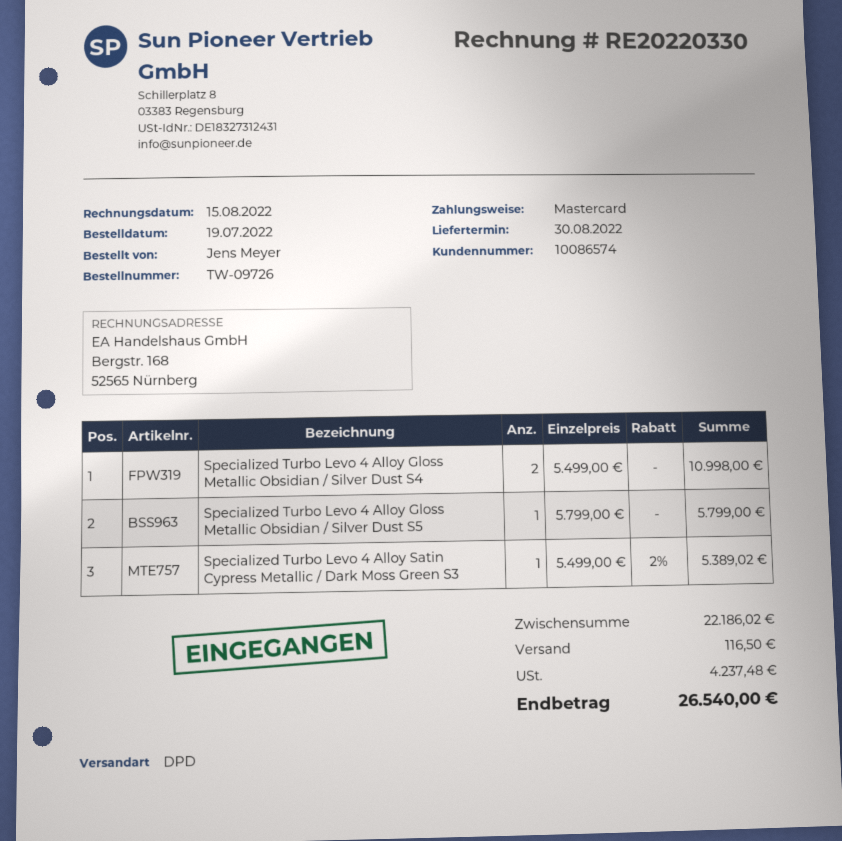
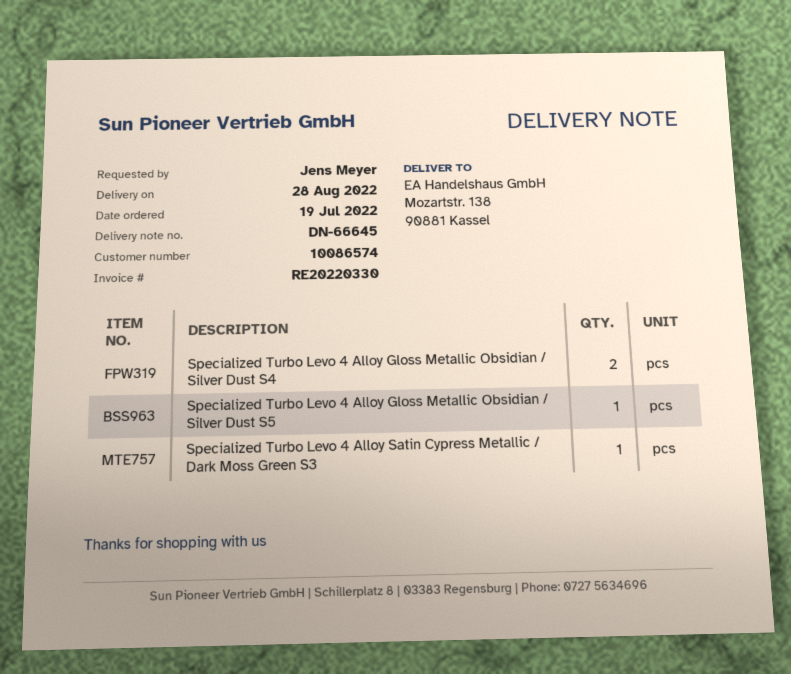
delivery date: 2022-08-30 -> 2022-08-28

